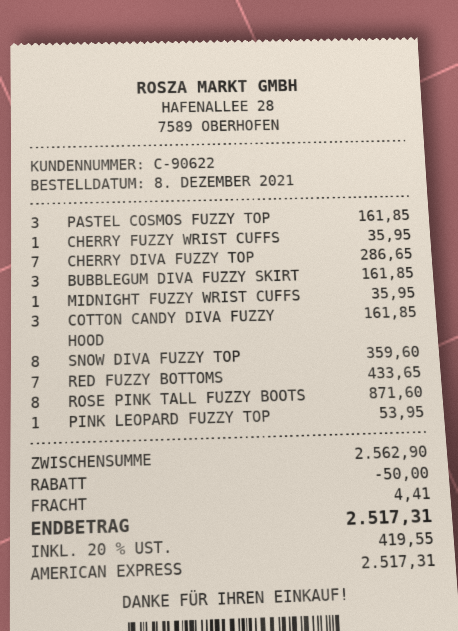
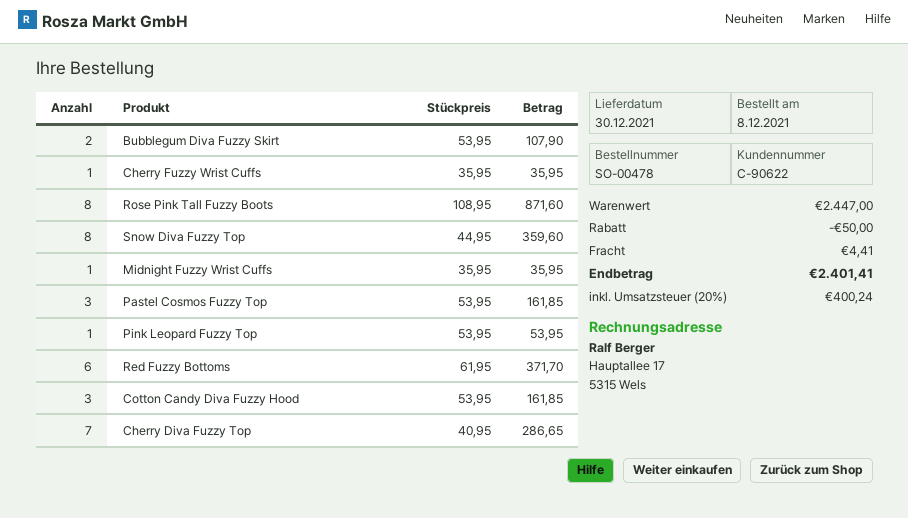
BUBBLEGUM DIVA FUZZY SKIRT: 3 for 161.85 -> 2 for 107.90
RED FUZZY BOTTOMS: 7 for 433.65 -> 6 for 371.70
subtotal: 2562.90 -> 2447.00
tax: 20% = 419.55 -> 20% = 400.24
total: 2517.31 -> 2401.41

